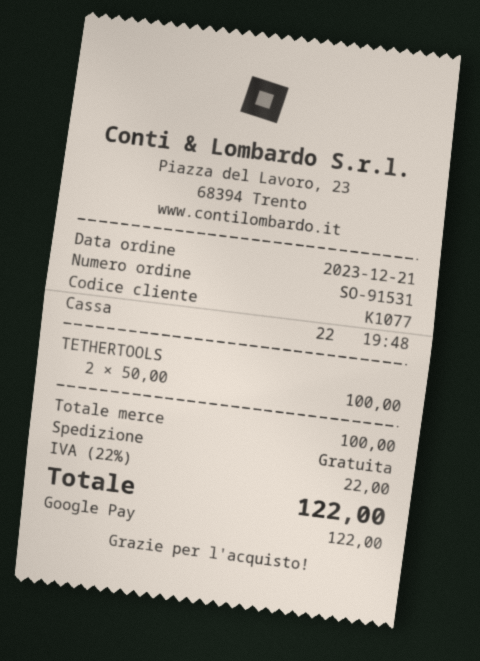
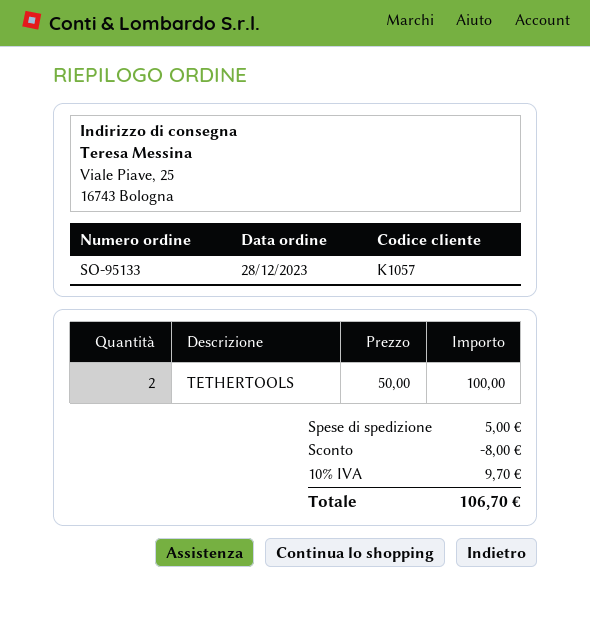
order number: SO-91531 -> SO-95133
order date: 2023-12-21 -> 2023-12-28
customer number: K1077 -> K1057
discount: none -> 8.00
shipping: 0.00 -> 5.00
tax: 22% = 22.00 -> 10% = 9.70
total: 122.00 -> 106.70

